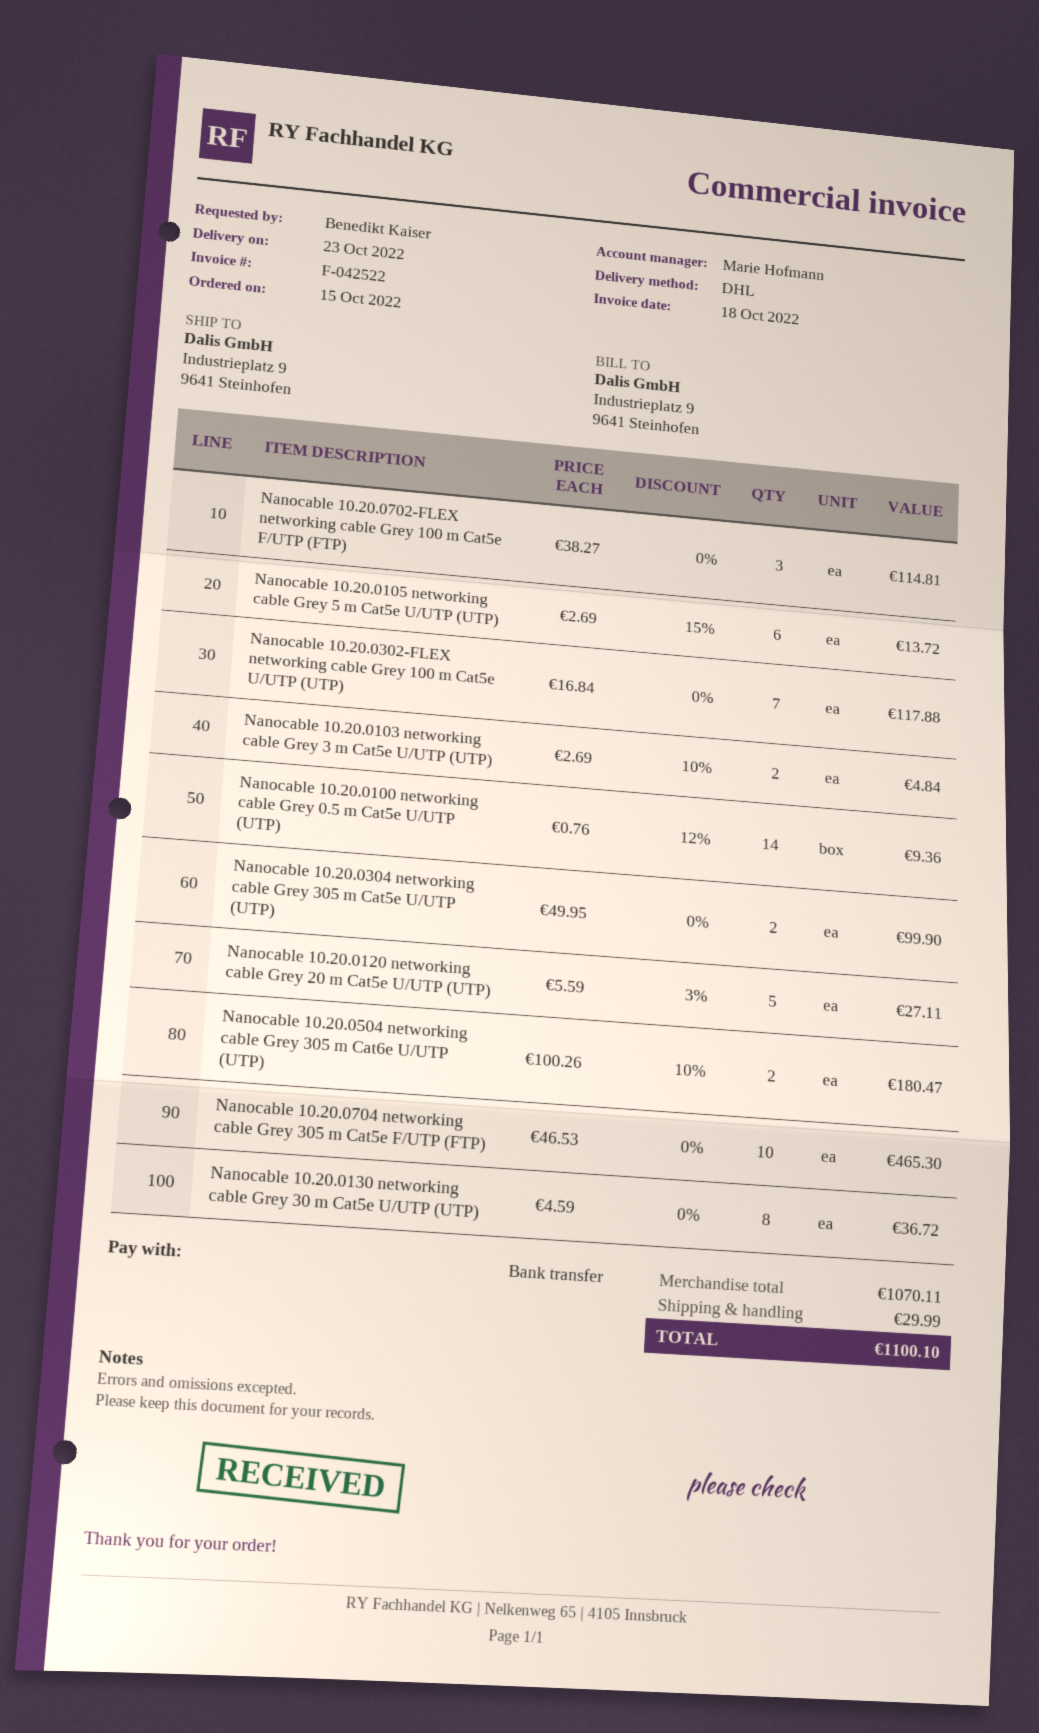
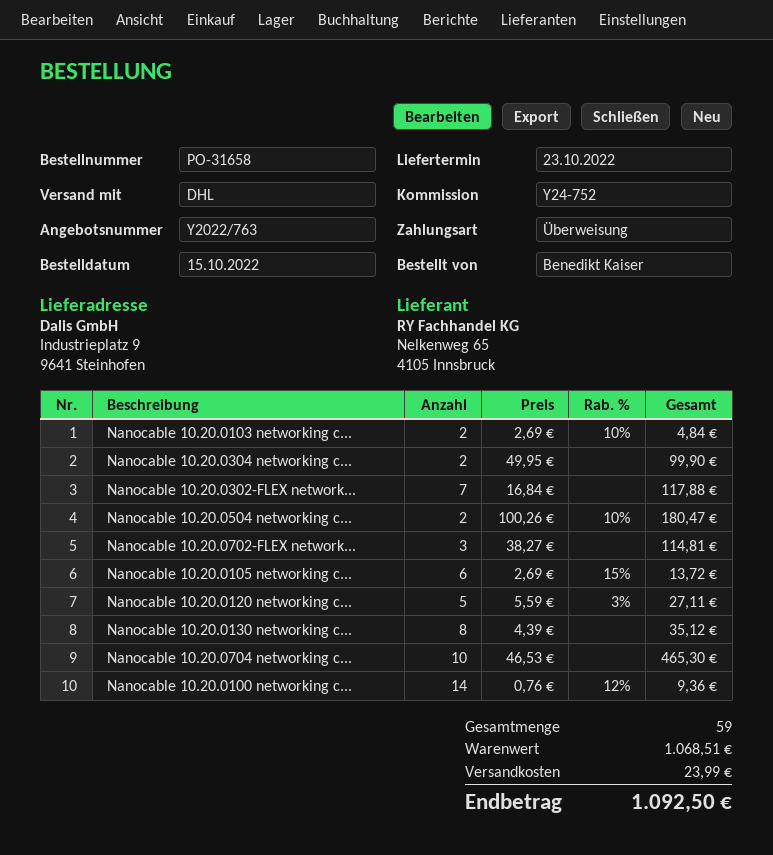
Nanocable 10.20.0130 networking cable Grey 30 m Cat5e U/UTP (UTP): 8 x 4.59 = 36.72 -> 8 x 4.39 = 35.12
subtotal: 1070.11 -> 1068.51
shipping: 29.99 -> 23.99
total: 1100.10 -> 1092.50

